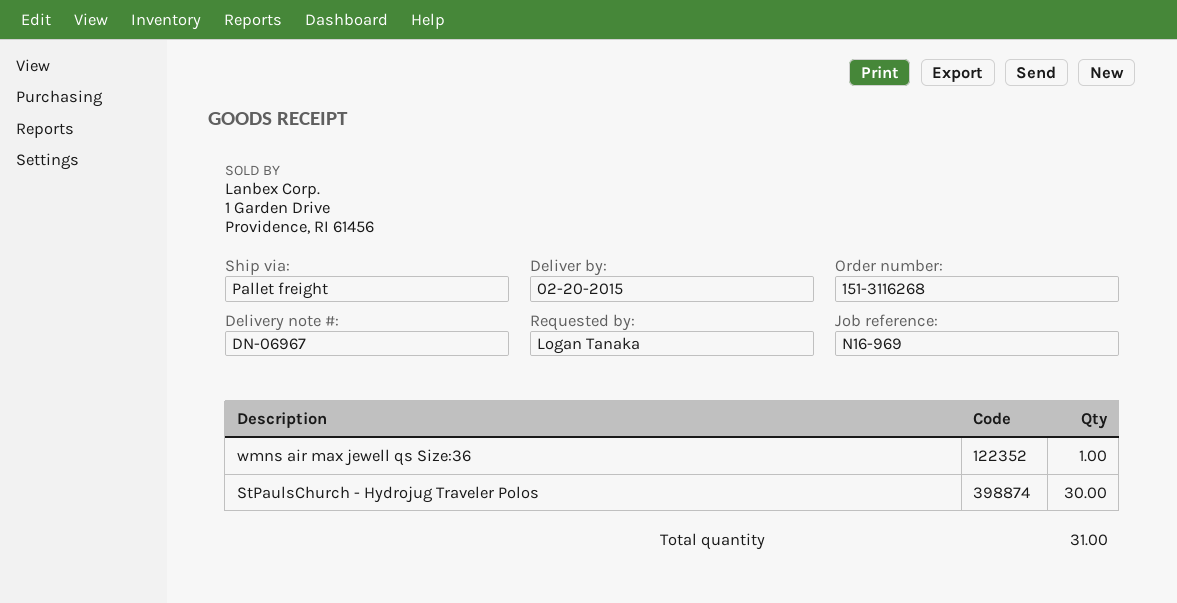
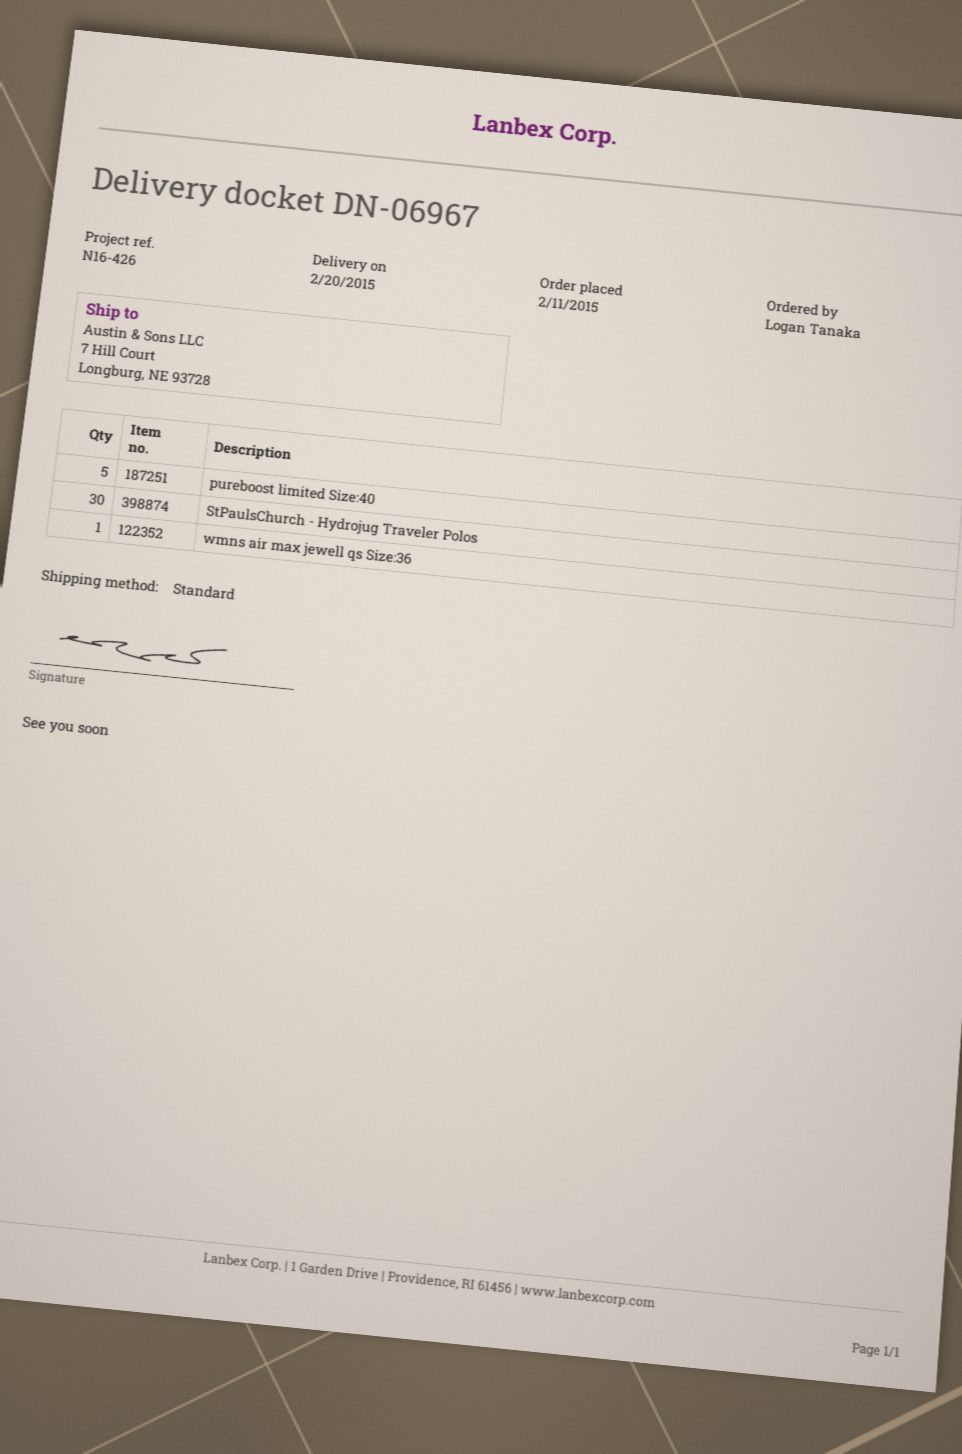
reference: N16-969 -> N16-426
shipping method: pallet freight -> standard
pureboost limited Size:40: none -> 5

